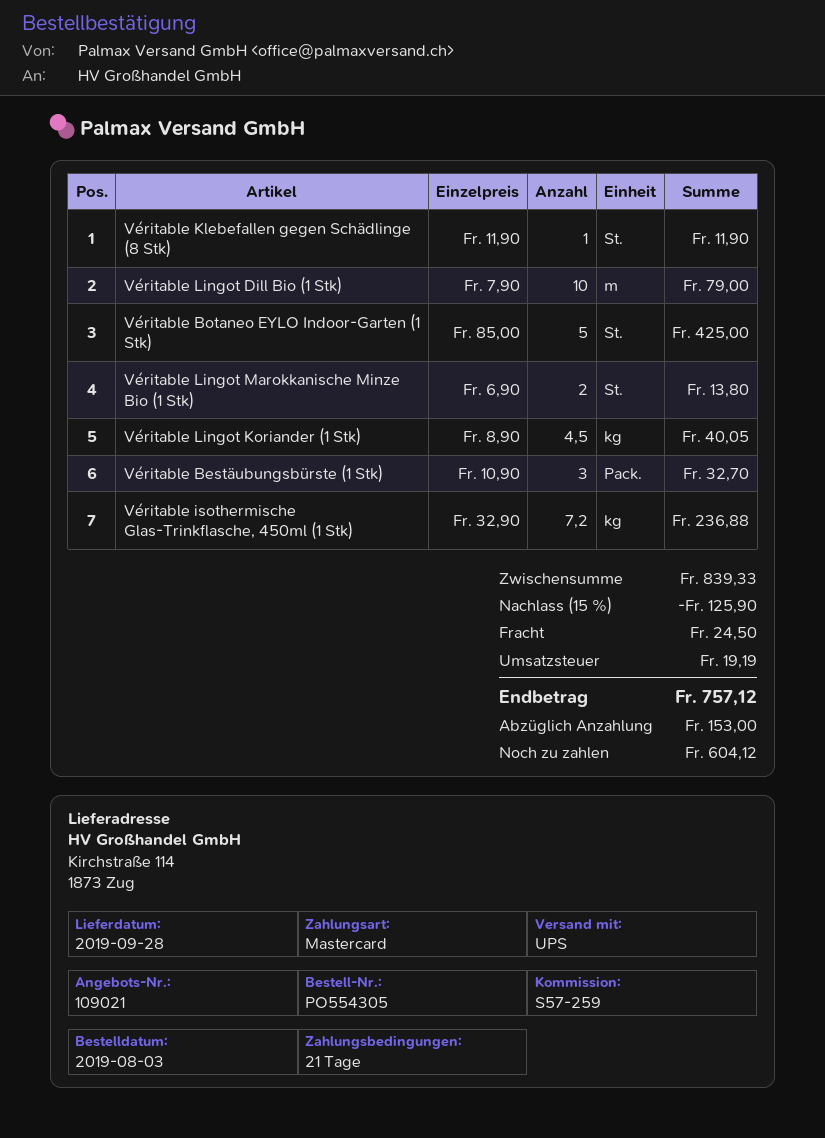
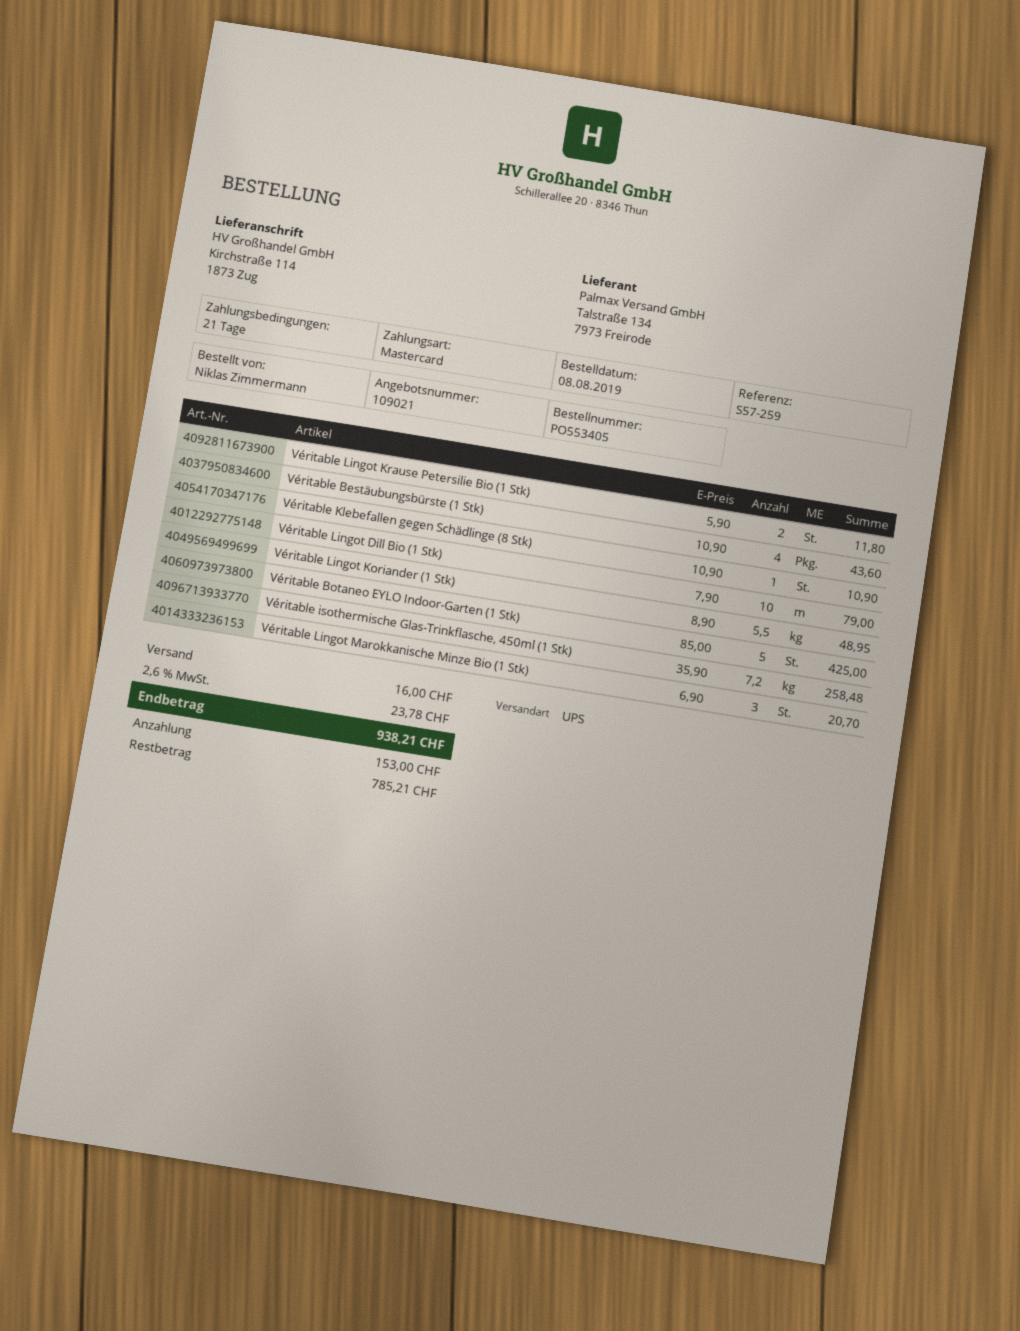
order number: PO554305 -> PO553405
order date: 2019-08-03 -> 2019-08-08
Véritable Klebefallen gegen Schädlinge (8 Stk): 1 x 11.90 = 11.90 -> 1 x 10.90 = 10.90
Véritable Lingot Marokkanische Minze Bio (1 Stk): 2 x 6.90 = 13.80 -> 3 x 6.90 = 20.70
Véritable Lingot Koriander (1 Stk): 4.5 x 8.90 = 40.05 -> 5.5 x 8.90 = 48.95
Véritable Bestäubungsbürste (1 Stk): 3 x 10.90 = 32.70 -> 4 x 10.90 = 43.60
Véritable isothermische Glas-Trinkflasche, 450ml (1 Stk): 7.2 x 32.90 = 236.88 -> 7.2 x 35.90 = 258.48
Véritable Lingot Krause Petersilie Bio (1 Stk): none -> 2 x 5.90 = 11.80
discount: 15% = 125.90 -> none
shipping: 24.50 -> 16.00
tax: 19.19 -> 23.78
total: 757.12 -> 938.21
balance: 604.12 -> 785.21

